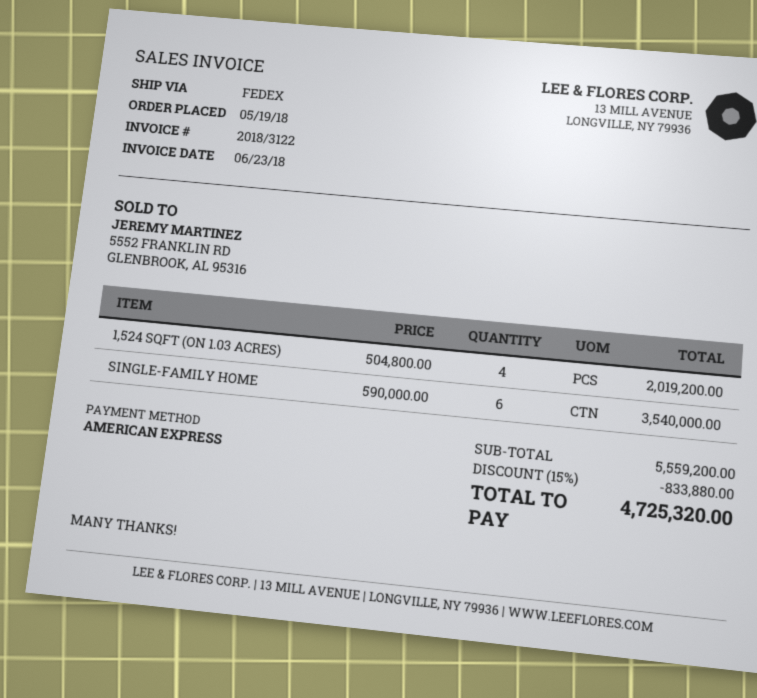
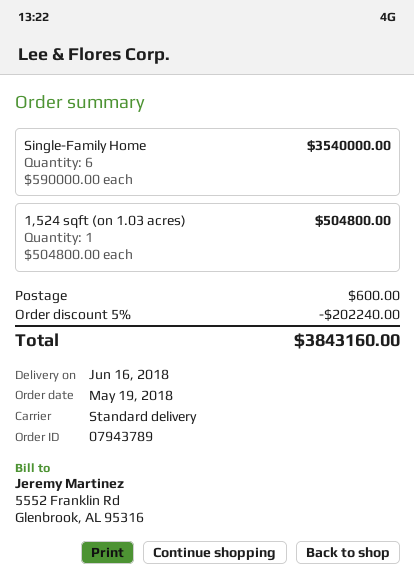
shipping method: FedEx -> standard
1,524 SQFT (ON 1.03 ACRES): 4 x 504800.00 = 2019200.00 -> 1 x 504800.00 = 504800.00
discount: 15% = 833880.00 -> 5% = 202240.00
shipping: none -> 600.00
total: 4725320.00 -> 3843160.00

